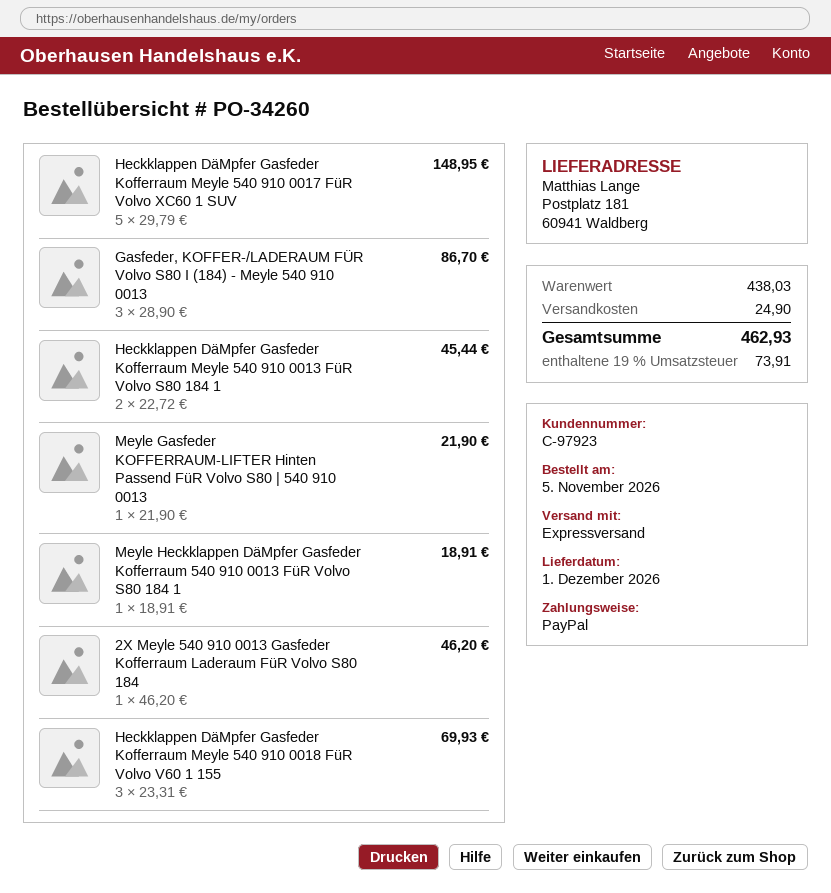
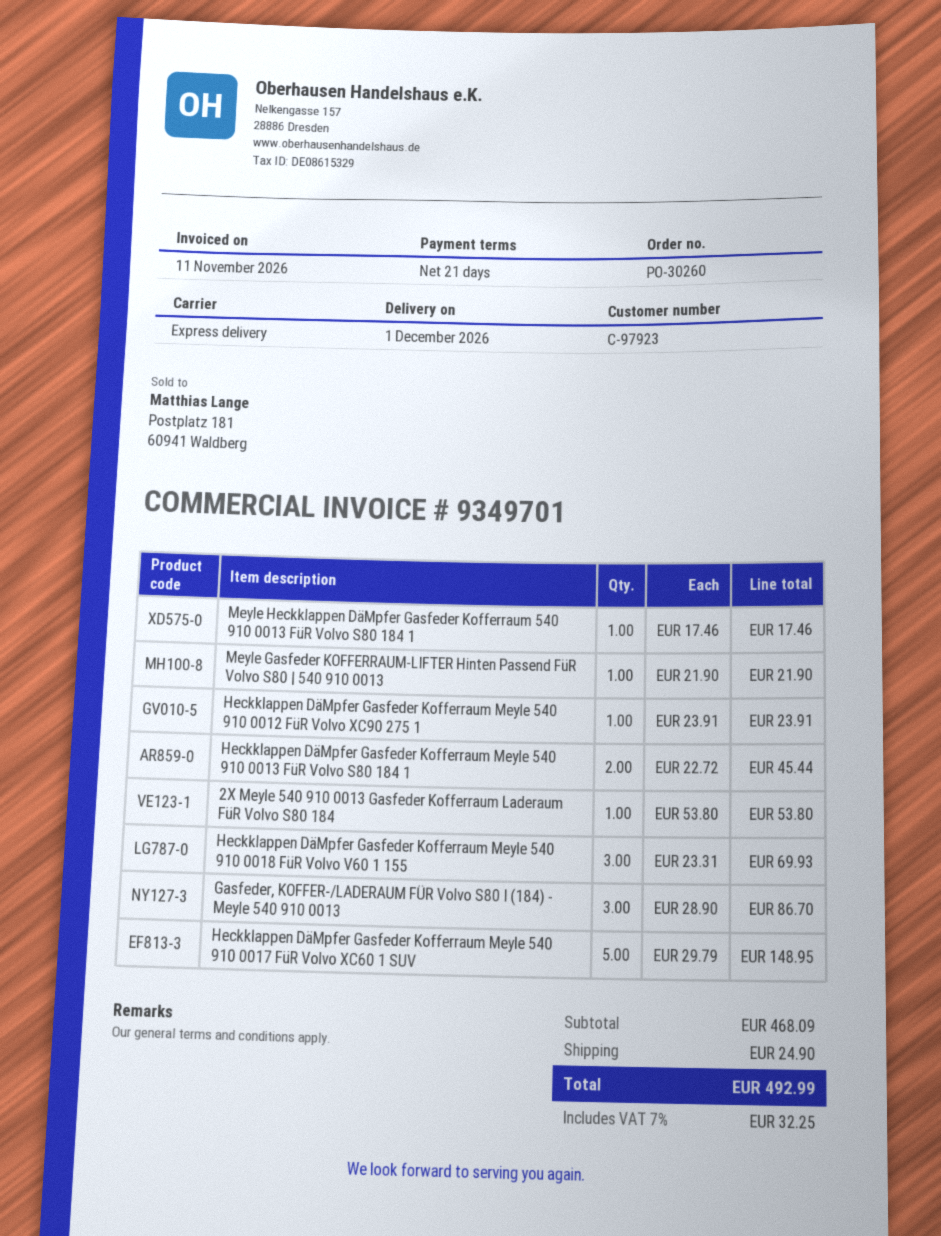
order number: PO-34260 -> PO-30260
Meyle Heckklappen DäMpfer Gasfeder Kofferraum 540 910 0013 FüR Volvo S80 184 1: 1 x 18.91 = 18.91 -> 1 x 17.46 = 17.46
2X Meyle 540 910 0013 Gasfeder Kofferraum Laderaum FüR Volvo S80 184: 1 x 46.20 = 46.20 -> 1 x 53.80 = 53.80
Heckklappen DäMpfer Gasfeder Kofferraum Meyle 540 910 0012 FüR Volvo XC90 275 1: none -> 1 x 23.91 = 23.91
subtotal: 438.03 -> 468.09
tax: 19% = 73.91 -> 7% = 32.25
total: 462.93 -> 492.99

